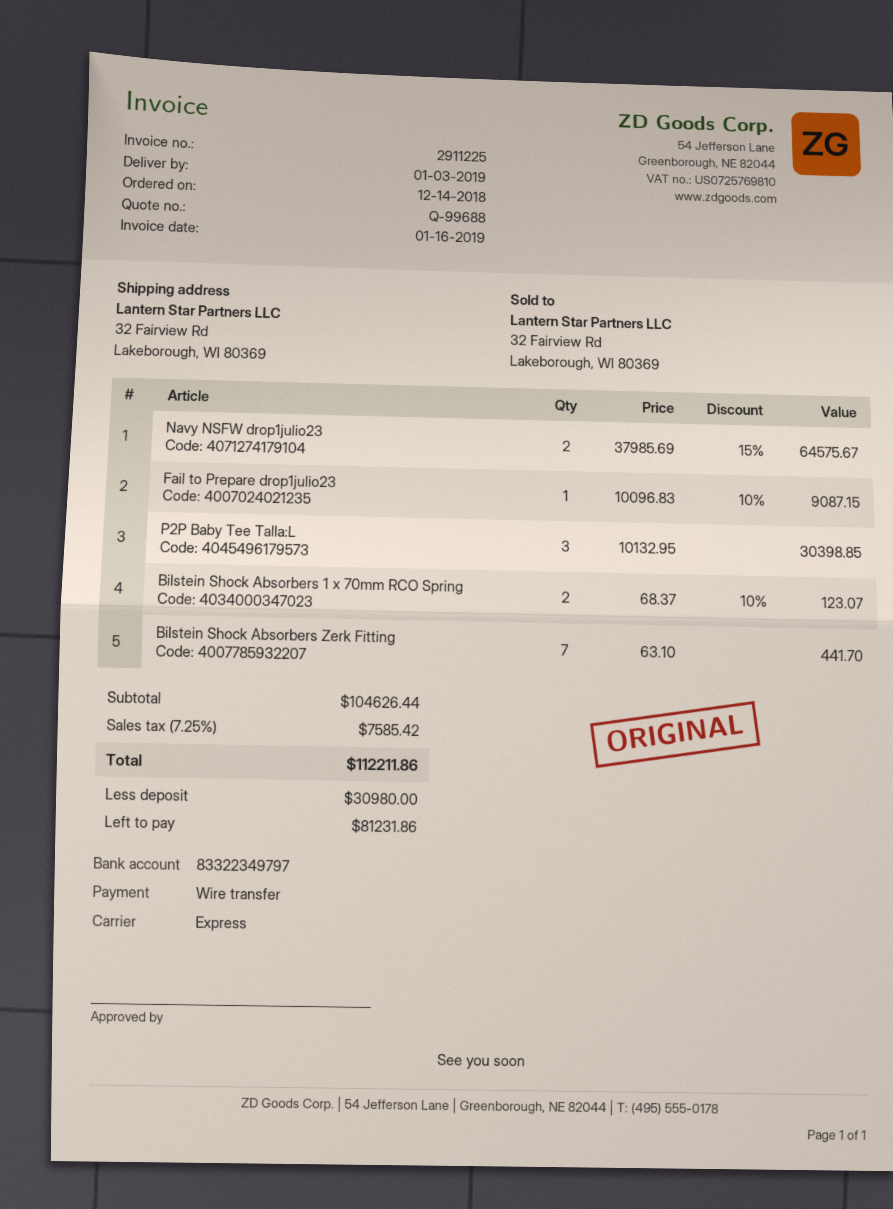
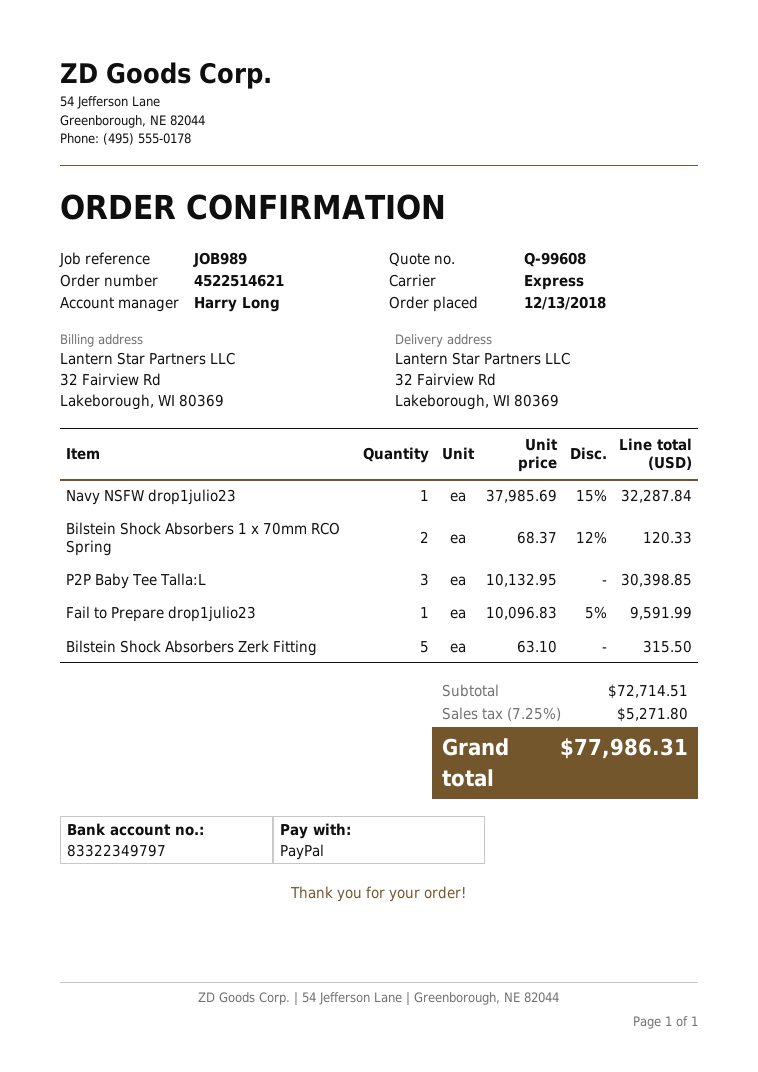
quote number: Q-99688 -> Q-99608
order date: 2018-12-14 -> 2018-12-13
payment method: bank transfer -> PayPal
Navy NSFW drop1julio23: 2 x 37985.69 - 15% = 64575.67 -> 1 x 37985.69 - 15% = 32287.84
Fail to Prepare drop1julio23: 1 x 10096.83 - 10% = 9087.15 -> 1 x 10096.83 - 5% = 9591.99
Bilstein Shock Absorbers 1 x 70mm RCO Spring: 2 x 68.37 - 10% = 123.07 -> 2 x 68.37 - 12% = 120.33
Bilstein Shock Absorbers Zerk Fitting: 7 x 63.10 = 441.70 -> 5 x 63.10 = 315.50
subtotal: 104626.44 -> 72714.51
tax: 7.25% = 7585.42 -> 7.25% = 5271.80
total: 112211.86 -> 77986.31

